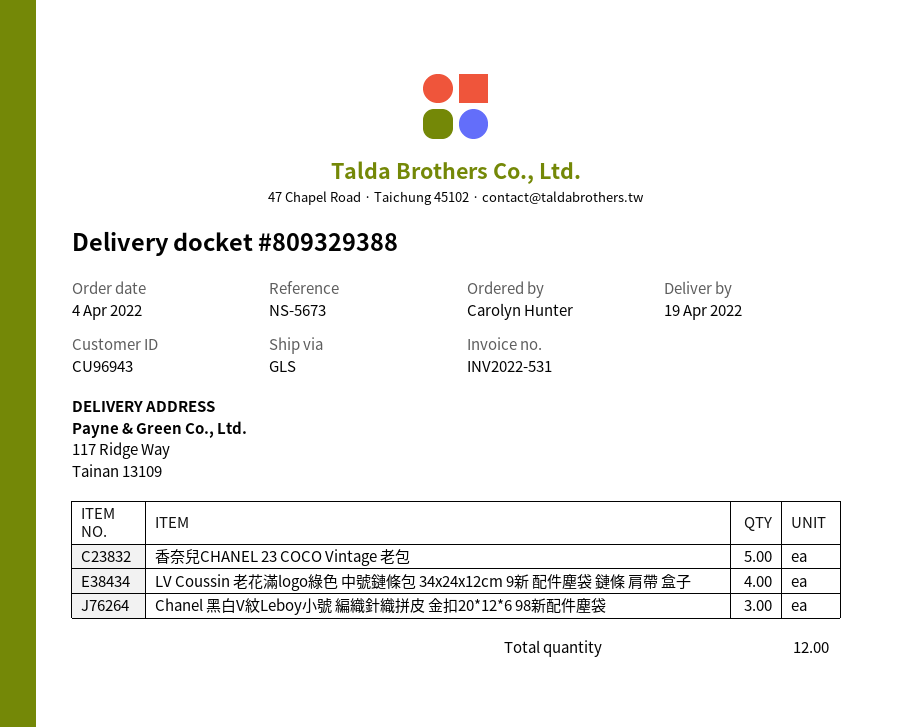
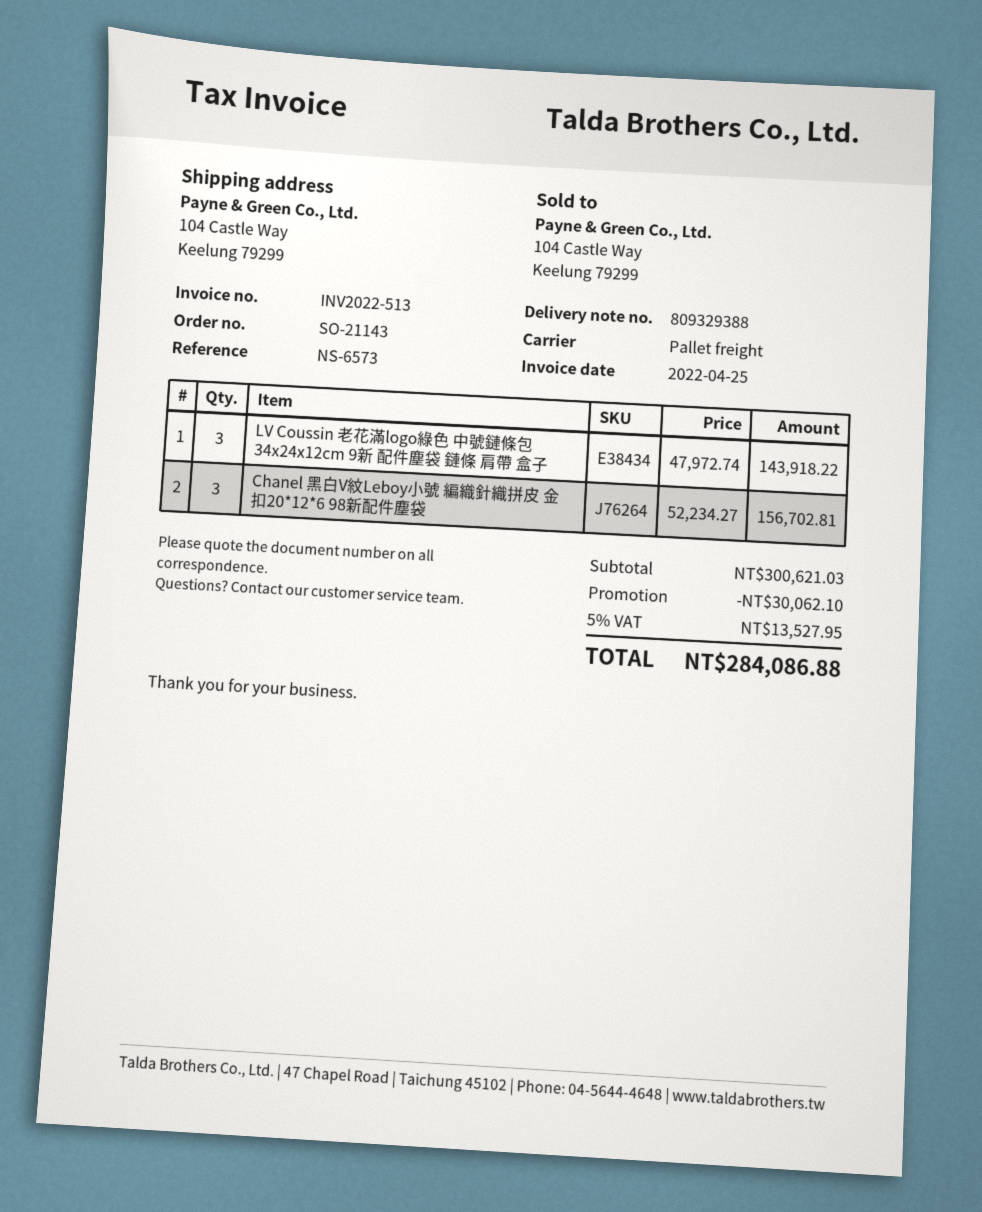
invoice number: INV2022-531 -> INV2022-513
reference: NS-5673 -> NS-6573
shipping method: GLS -> pallet freight
ship to: 117 Ridge Way, Tainan 13109 -> 104 Castle Way, Keelung 79299
香奈兒CHANEL 23 COCO Vintage 老包: 5 -> none
LV Coussin 老花滿logo綠色 中號鏈條包 34x24x12cm 9新 配件塵袋 鏈條 肩帶 盒子: 4 -> 3

